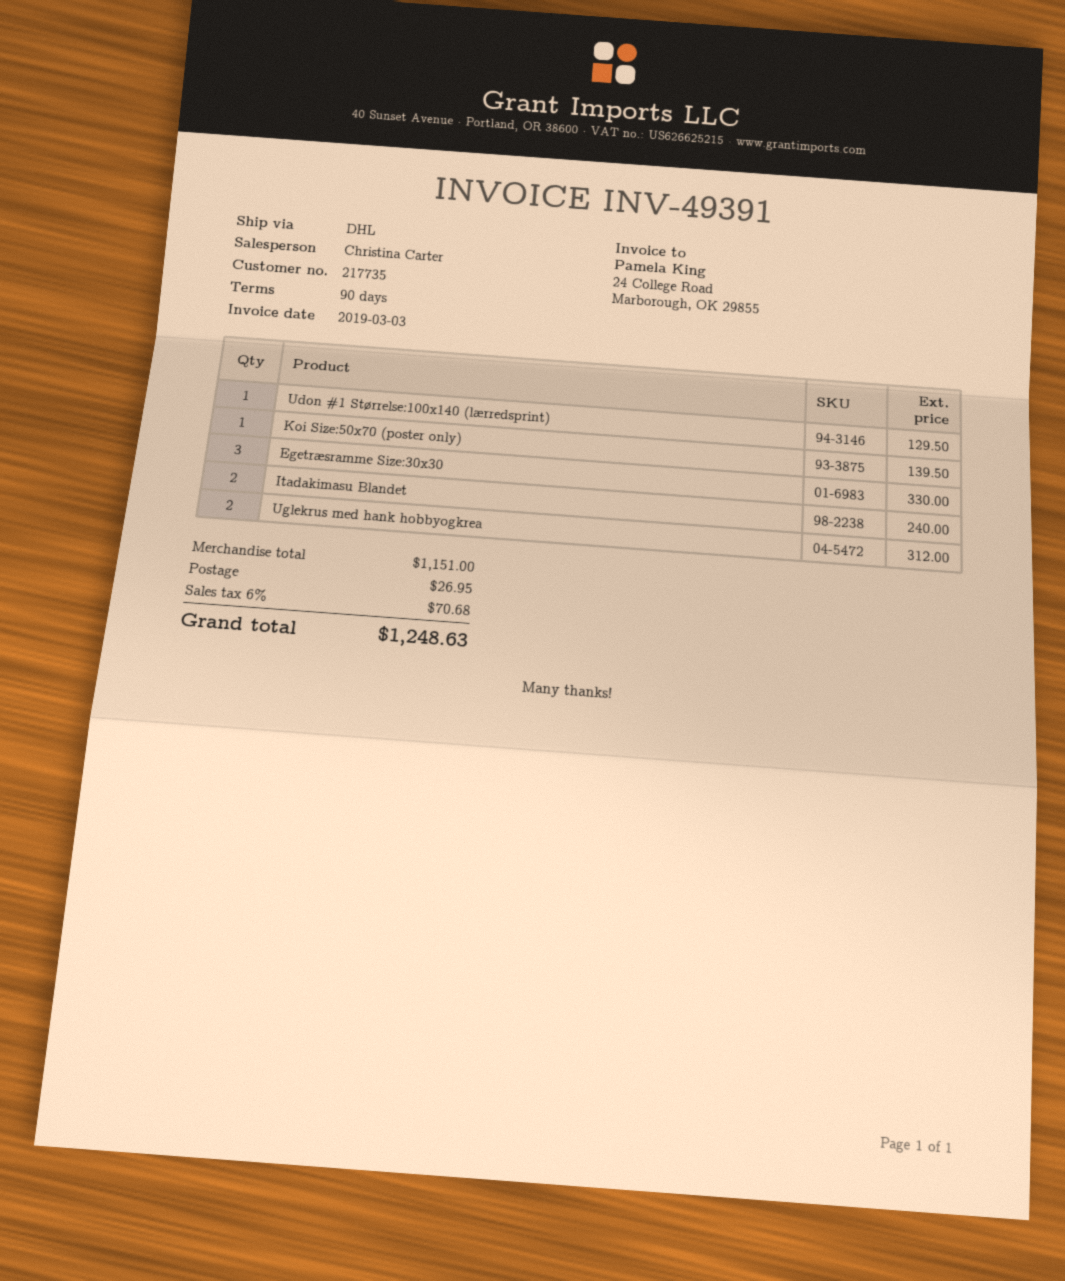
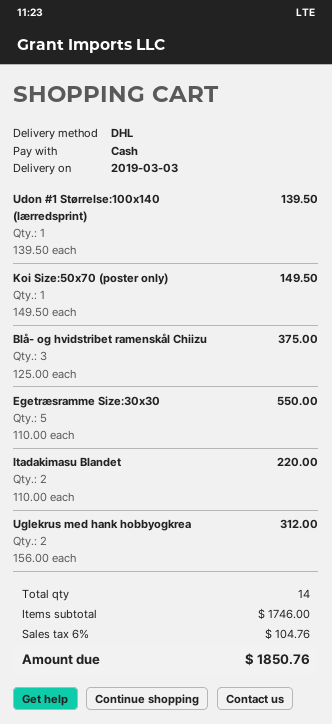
Udon #1 Størrelse:100x140 (lærredsprint): 1 for 129.50 -> 1 for 139.50
Koi Size:50x70 (poster only): 1 for 139.50 -> 1 for 149.50
Egetræsramme Size:30x30: 3 for 330.00 -> 5 for 550.00
Itadakimasu Blandet: 2 for 240.00 -> 2 for 220.00
Blå- og hvidstribet ramenskål Chiizu: none -> 3 for 375.00
subtotal: 1151.00 -> 1746.00
shipping: 26.95 -> none
tax: 6% = 70.68 -> 6% = 104.76
total: 1248.63 -> 1850.76

